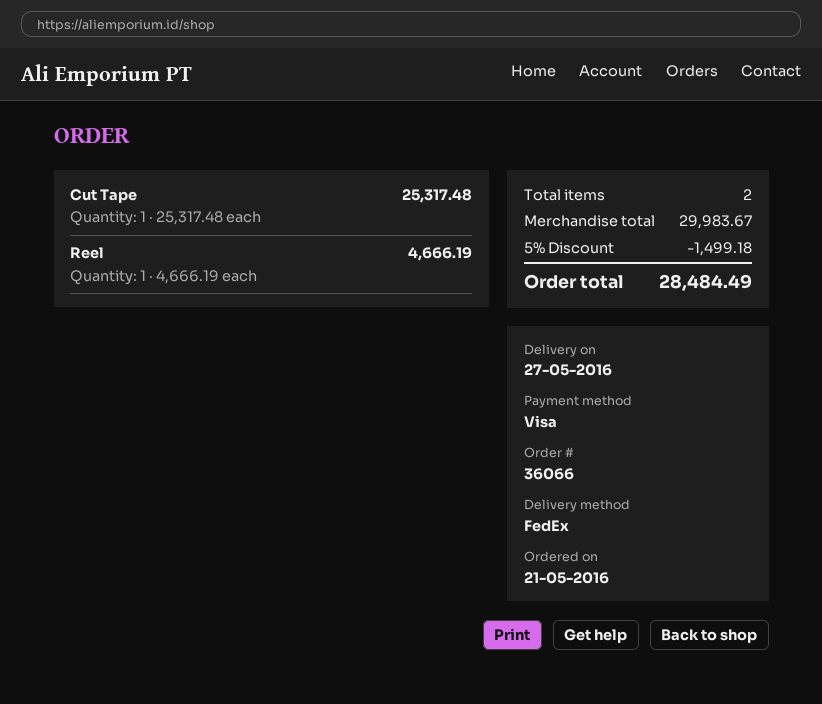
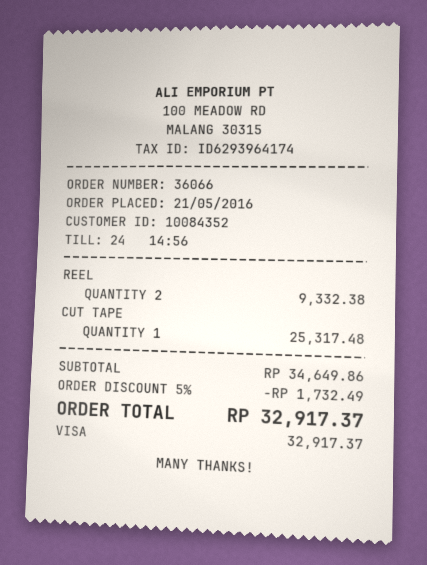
Reel: 1 for 4666.19 -> 2 for 9332.38
subtotal: 29983.67 -> 34649.86
discount: 5% = 1499.18 -> 5% = 1732.49
total: 28484.49 -> 32917.37

